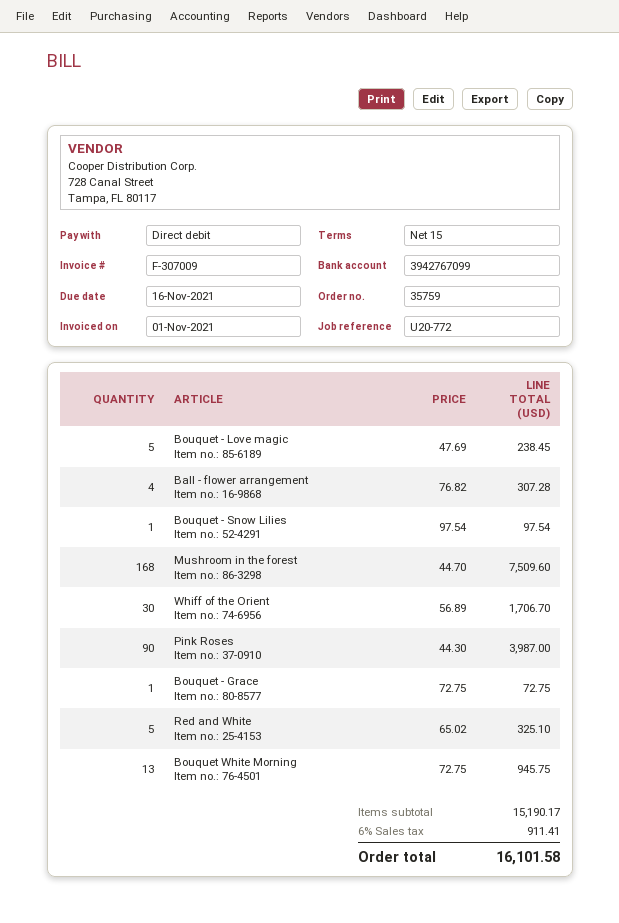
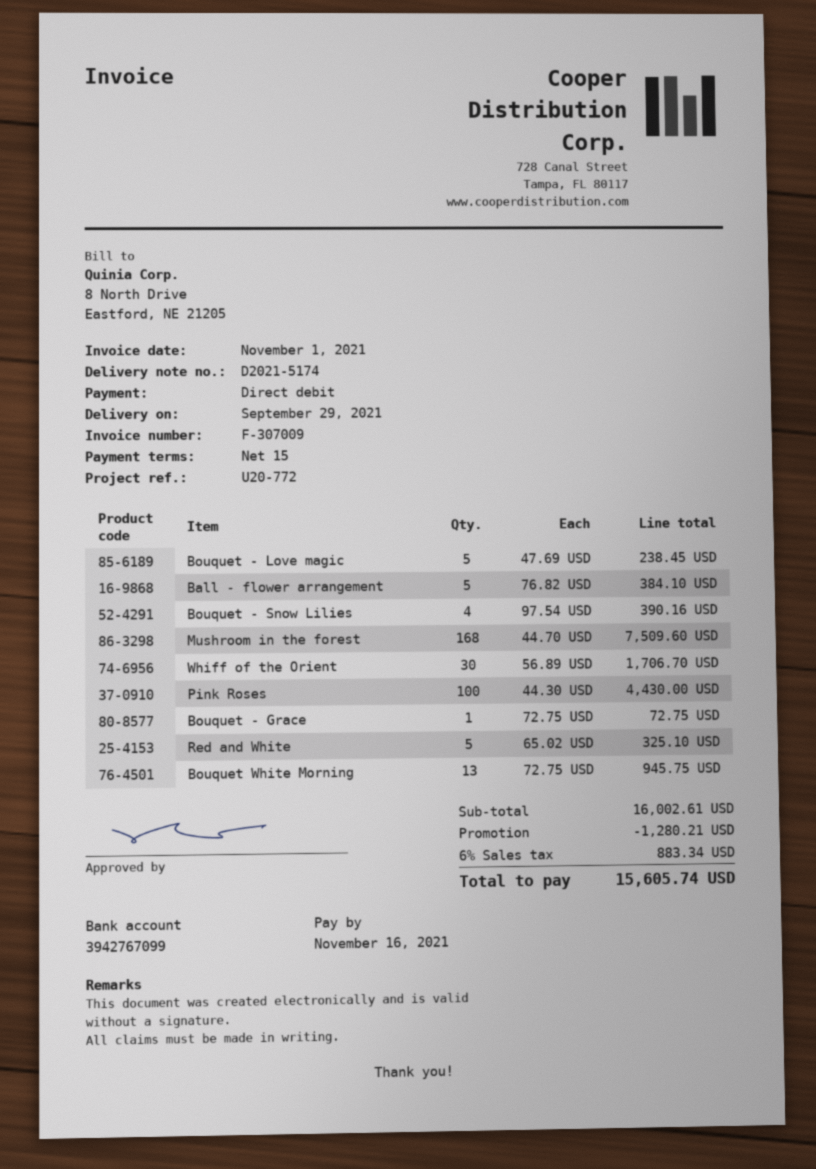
Ball - flower arrangement: 4 x 76.82 = 307.28 -> 5 x 76.82 = 384.10
Bouquet - Snow Lilies: 1 x 97.54 = 97.54 -> 4 x 97.54 = 390.16
Pink Roses: 90 x 44.30 = 3987.00 -> 100 x 44.30 = 4430.00
subtotal: 15190.17 -> 16002.61
discount: none -> 1280.21
tax: 6% = 911.41 -> 6% = 883.34
total: 16101.58 -> 15605.74

